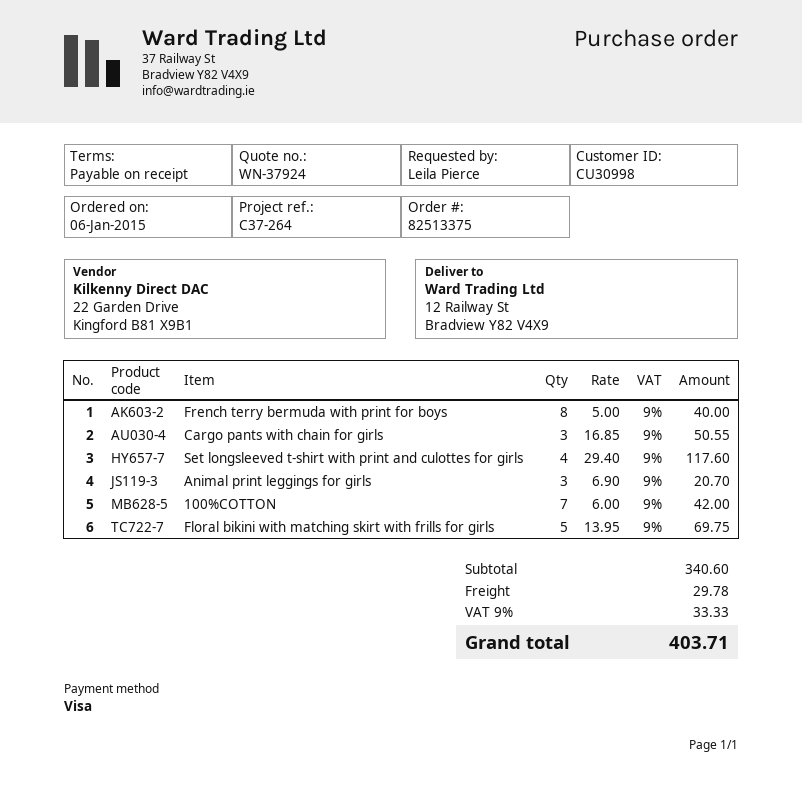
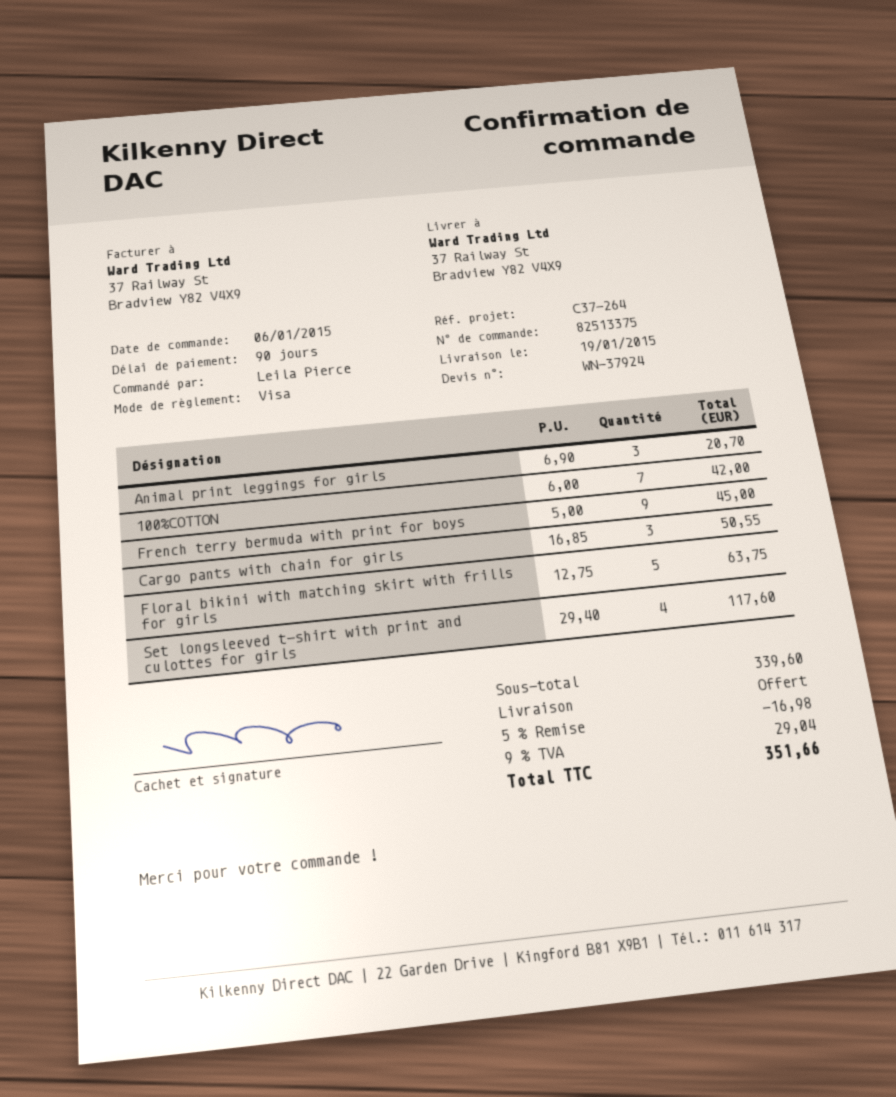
payment terms: on receipt -> 90 days
ship to: 12 Railway St, Bradview Y82 V4X9 -> 37 Railway St, Bradview Y82 V4X9
French terry bermuda with print for boys: 8 x 5.00 = 40.00 -> 9 x 5.00 = 45.00
Floral bikini with matching skirt with frills for girls: 5 x 13.95 = 69.75 -> 5 x 12.75 = 63.75
subtotal: 340.60 -> 339.60
discount: none -> 5% = 16.98
shipping: 29.78 -> 0.00
tax: 9% = 33.33 -> 9% = 29.04
total: 403.71 -> 351.66

